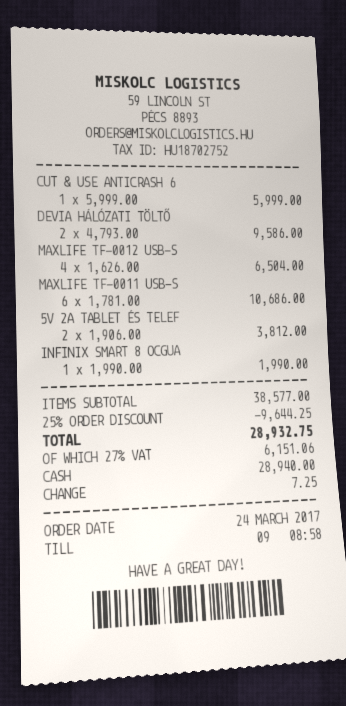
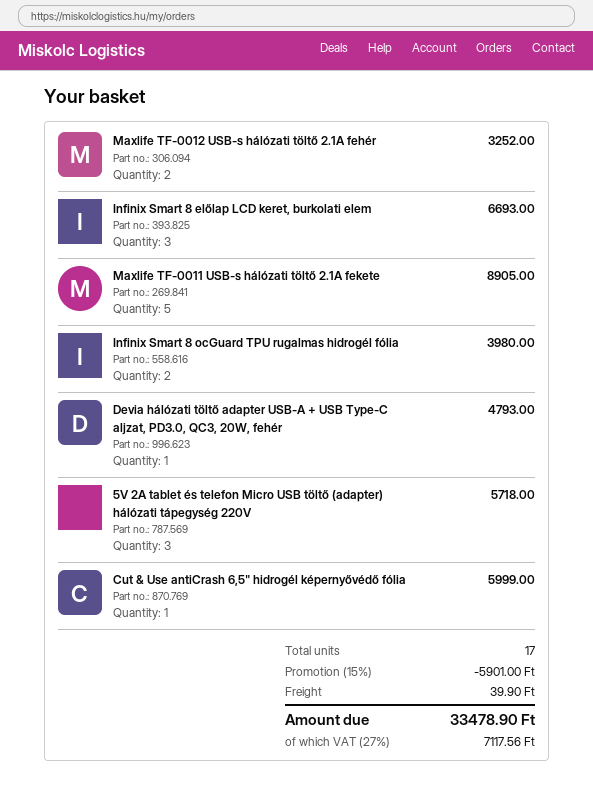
DEVIA HÁLÓZATI TÖLTŐ: 2 for 9586.00 -> 1 for 4793.00
MAXLIFE TF-0012 USB-S: 4 for 6504.00 -> 2 for 3252.00
MAXLIFE TF-0011 USB-S: 6 for 10686.00 -> 5 for 8905.00
5V 2A TABLET ÉS TELEF: 2 for 3812.00 -> 3 for 5718.00
INFINIX SMART 8 OCGUA: 1 for 1990.00 -> 2 for 3980.00
Infinix Smart 8 előlap LCD keret, burkolati elem: none -> 3 for 6693.00
discount: 25% = 9644.25 -> 15% = 5901.00
shipping: none -> 39.90
tax: 27% = 6151.06 -> 27% = 7117.56
total: 28932.75 -> 33478.90

